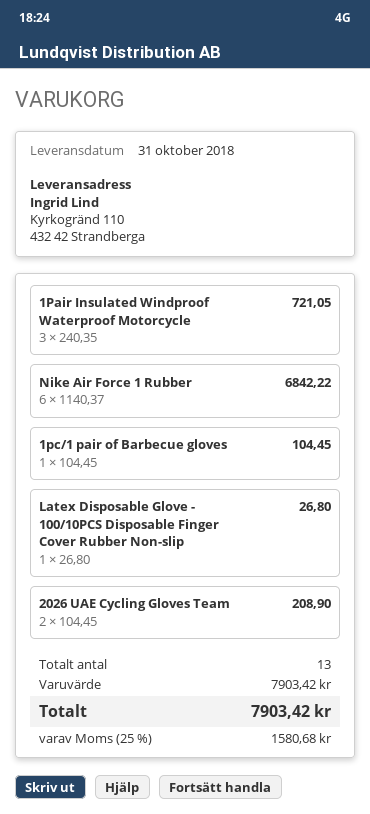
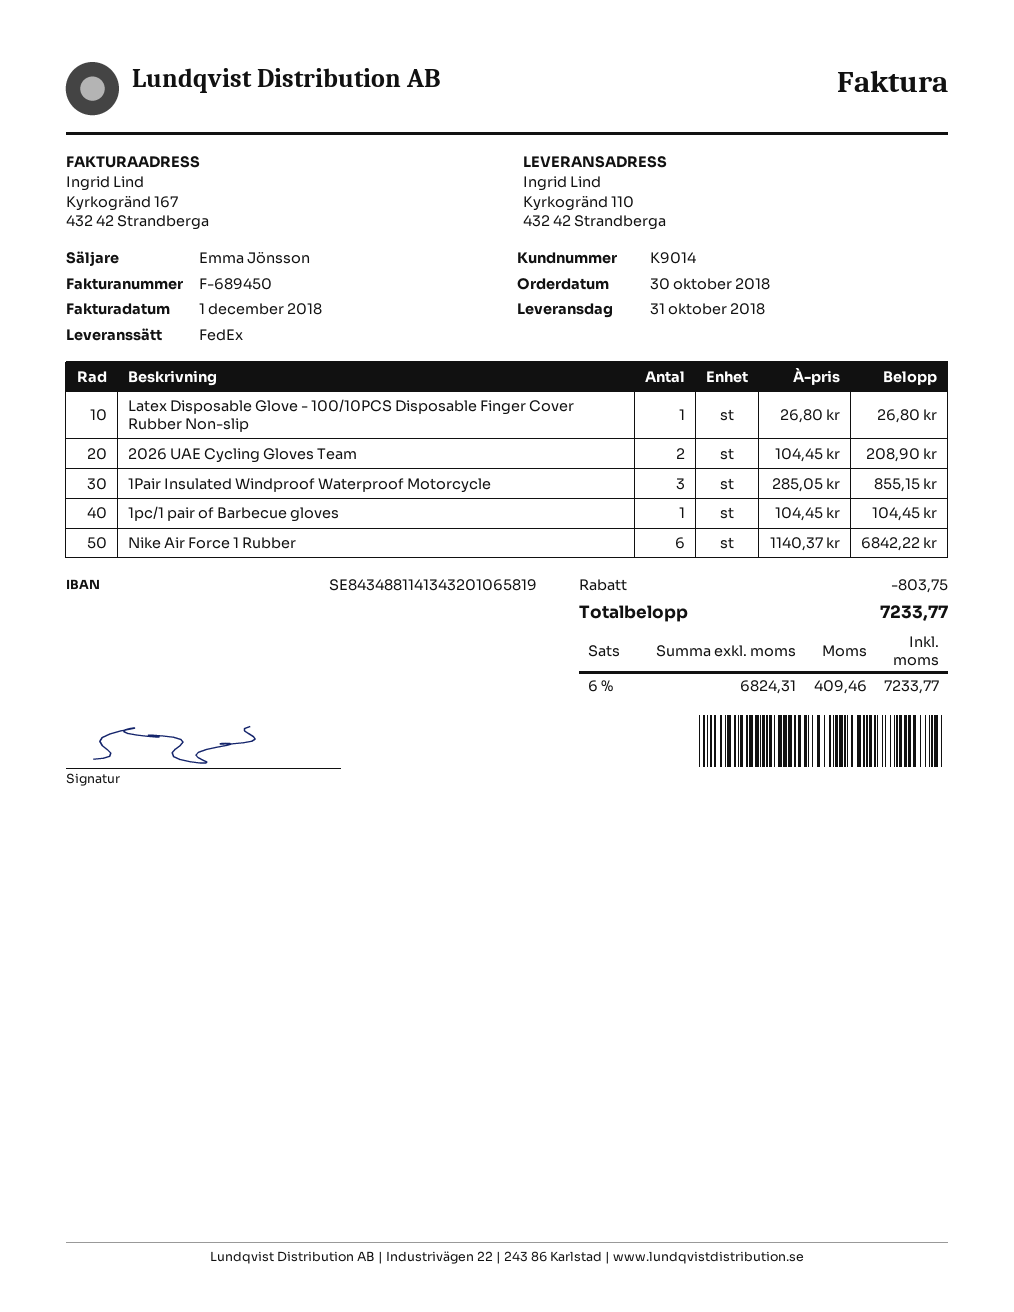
1Pair Insulated Windproof Waterproof Motorcycle: 3 x 240.35 = 721.05 -> 3 x 285.05 = 855.15
discount: none -> 803.75
tax: 25% = 1580.68 -> 6% = 409.46
total: 7903.42 -> 7233.77

